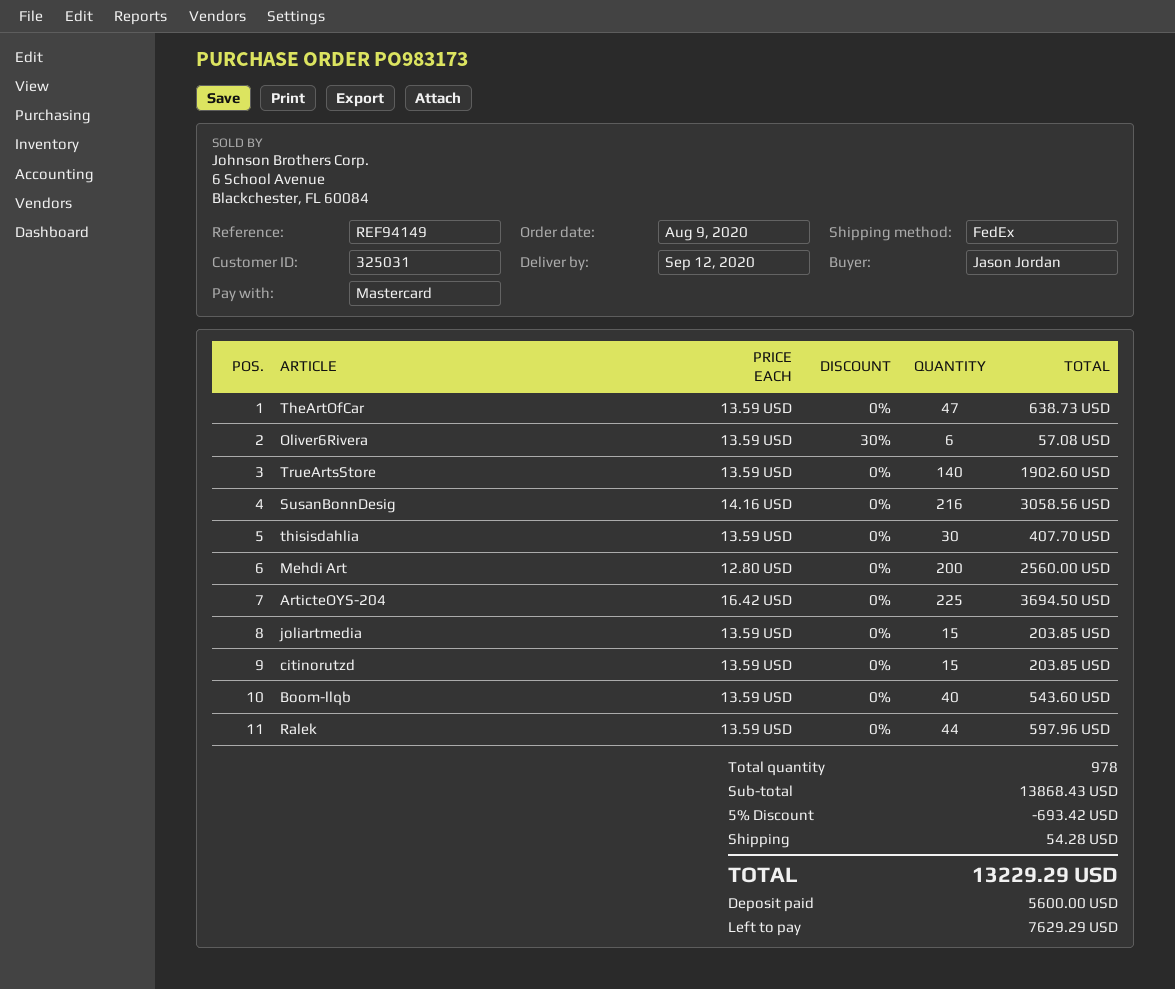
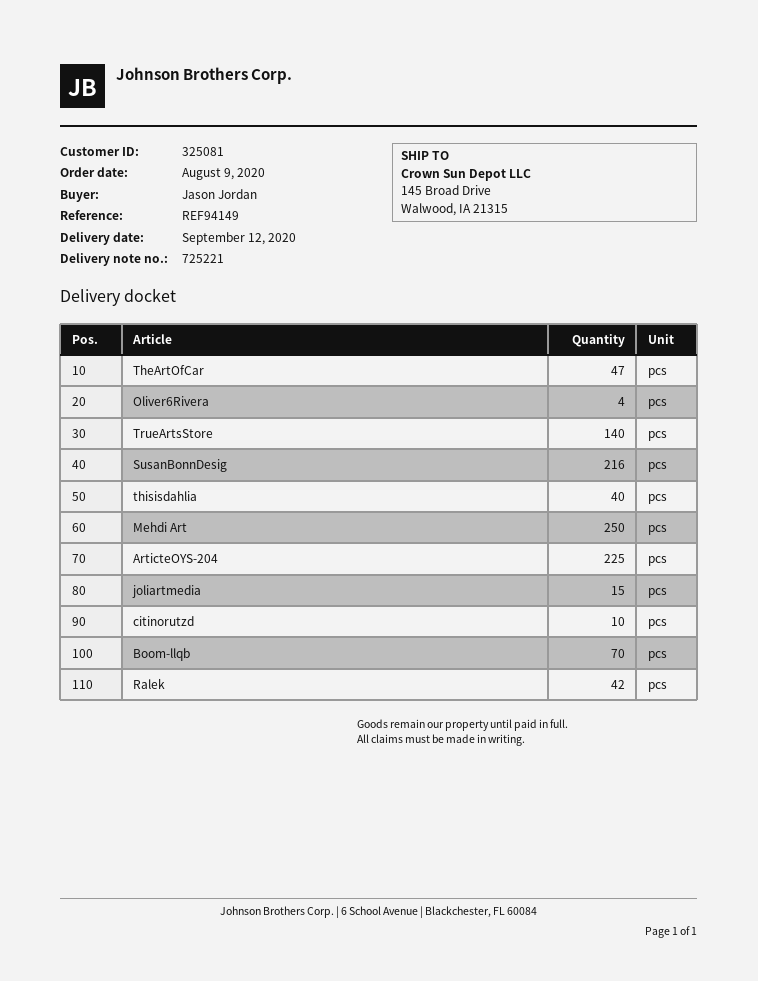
customer number: 325031 -> 325081
Oliver6Rivera: 6 -> 4
thisisdahlia: 30 -> 40
Mehdi Art: 200 -> 250
citinorutzd: 15 -> 10
Boom-llqb: 40 -> 70
Ralek: 44 -> 42

